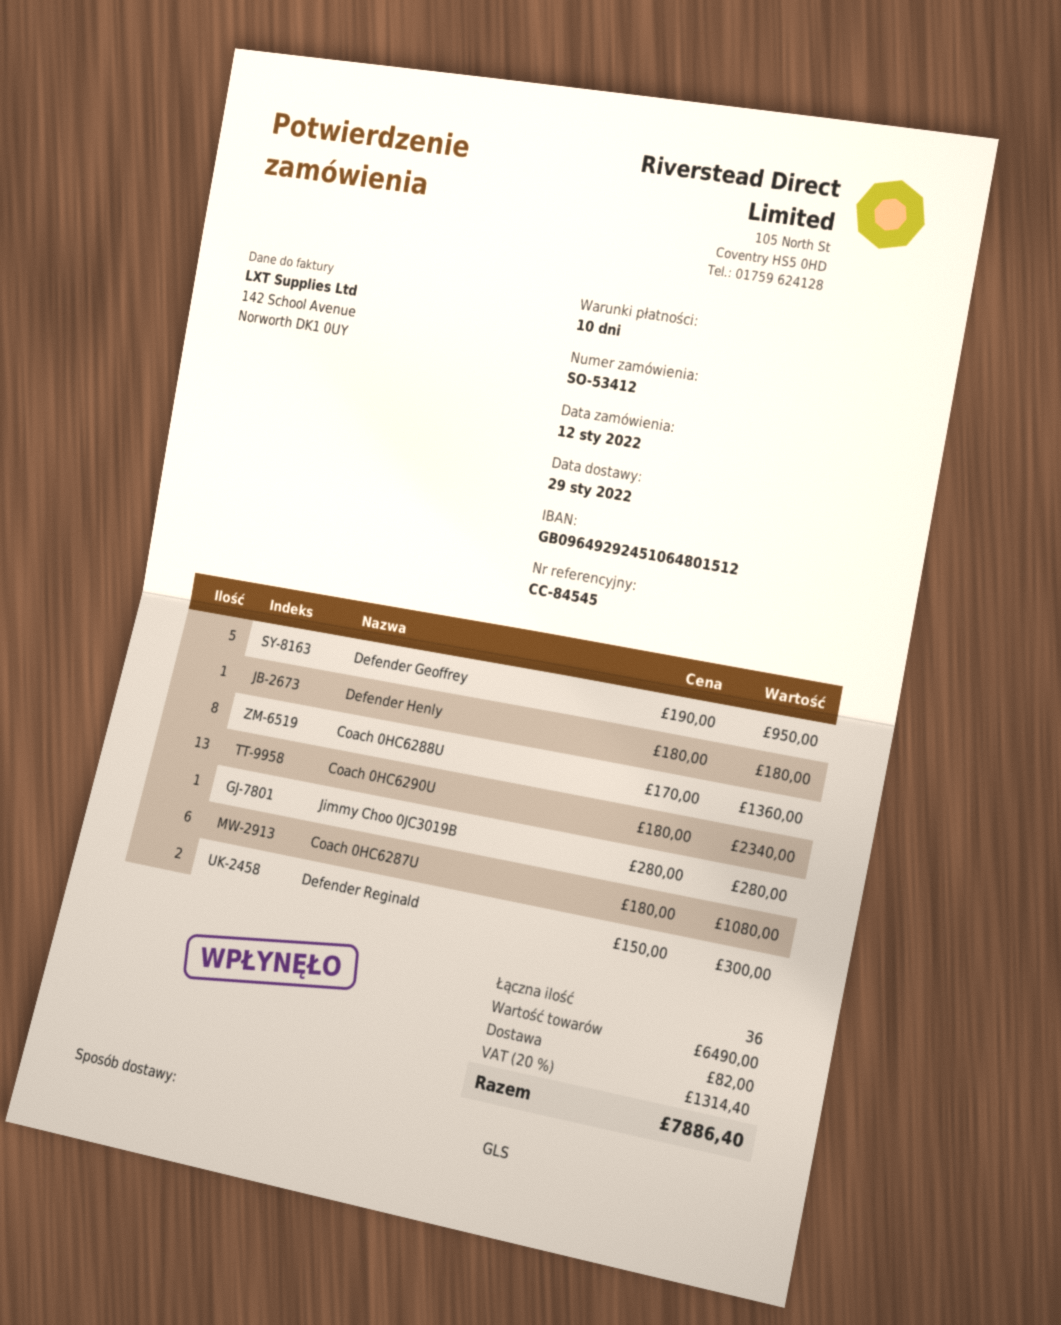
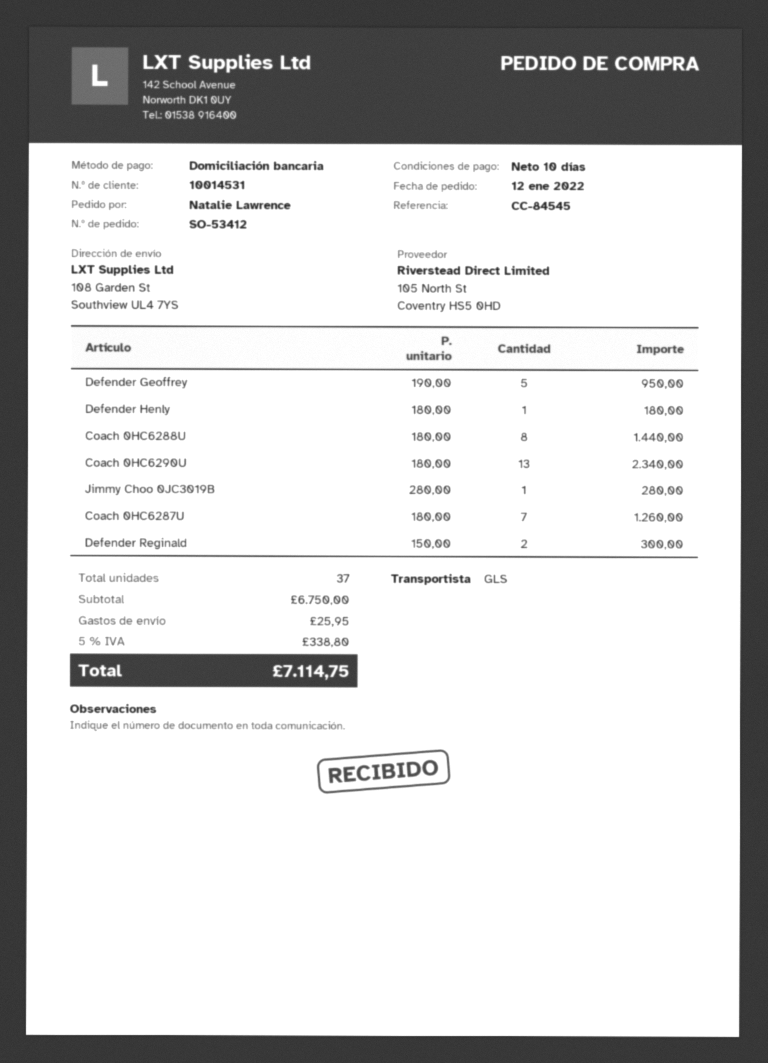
Coach 0HC6288U: 8 x 170.00 = 1360.00 -> 8 x 180.00 = 1440.00
Coach 0HC6287U: 6 x 180.00 = 1080.00 -> 7 x 180.00 = 1260.00
total quantity: 36 -> 37
subtotal: 6490.00 -> 6750.00
shipping: 82.00 -> 25.95
tax: 20% = 1314.40 -> 5% = 338.80
total: 7886.40 -> 7114.75

